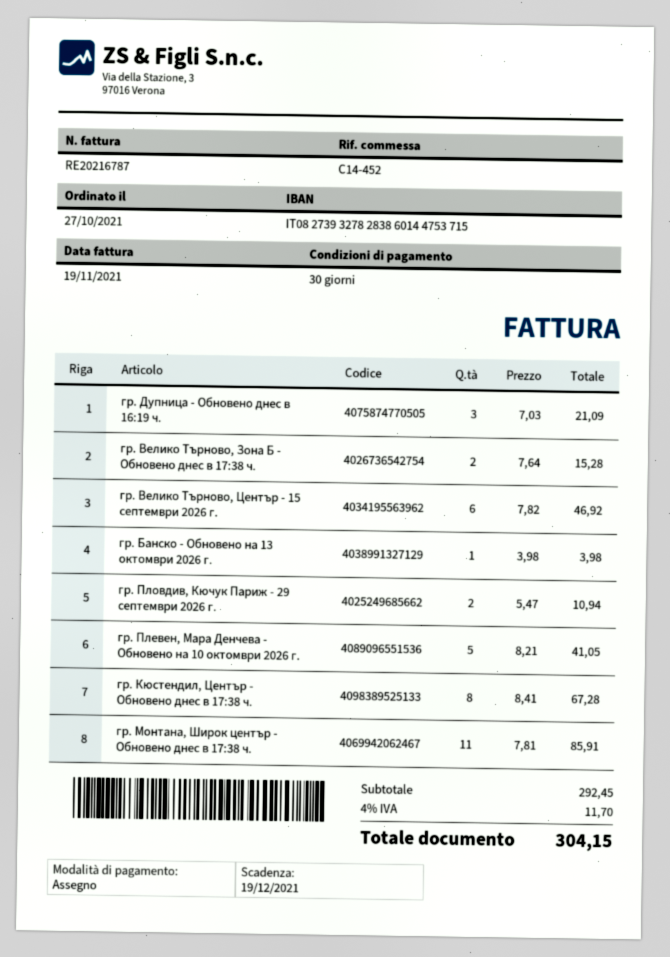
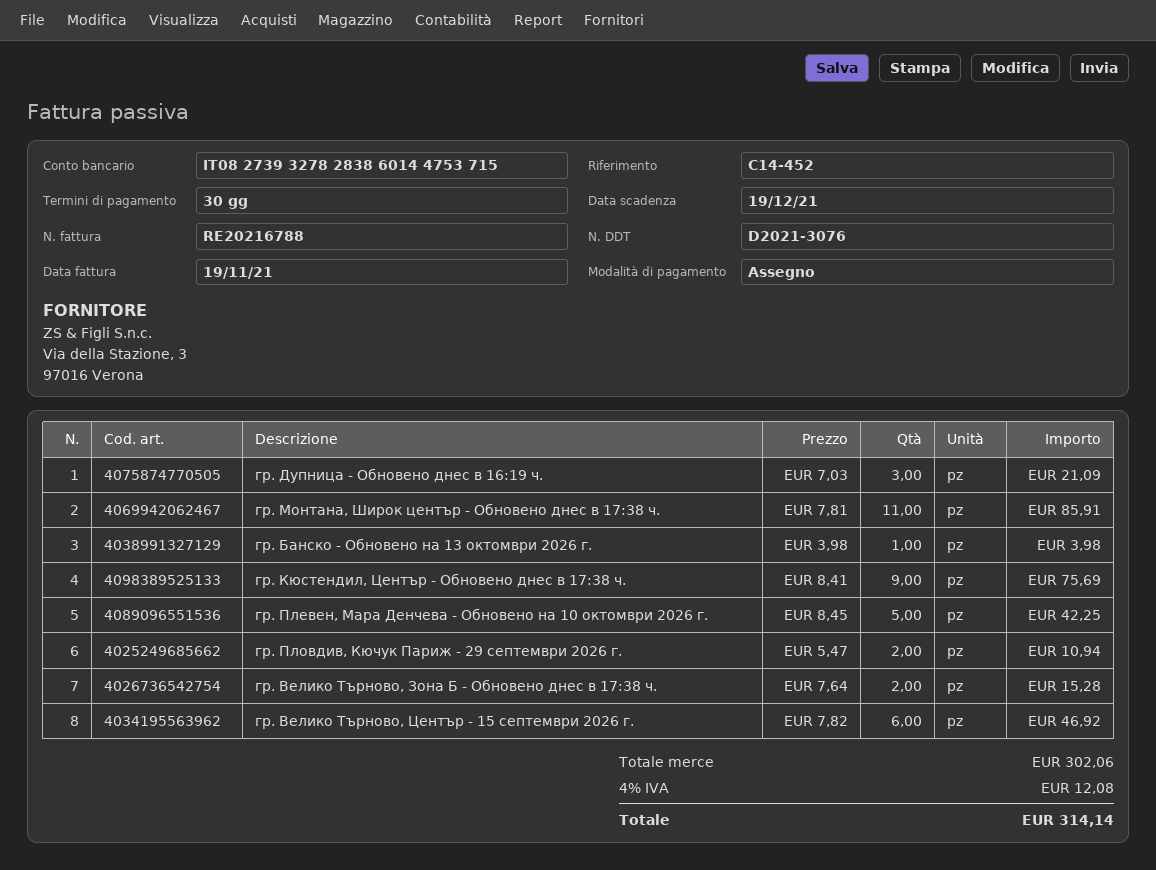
invoice number: RE20216787 -> RE20216788
гр. Плевен, Мара Денчева - Обновено на 10 октомври 2026 г.: 5 x 8.21 = 41.05 -> 5 x 8.45 = 42.25
гр. Кюстендил, Център - Обновено днес в 17:38 ч.: 8 x 8.41 = 67.28 -> 9 x 8.41 = 75.69
subtotal: 292.45 -> 302.06
tax: 4% = 11.70 -> 4% = 12.08
total: 304.15 -> 314.14

